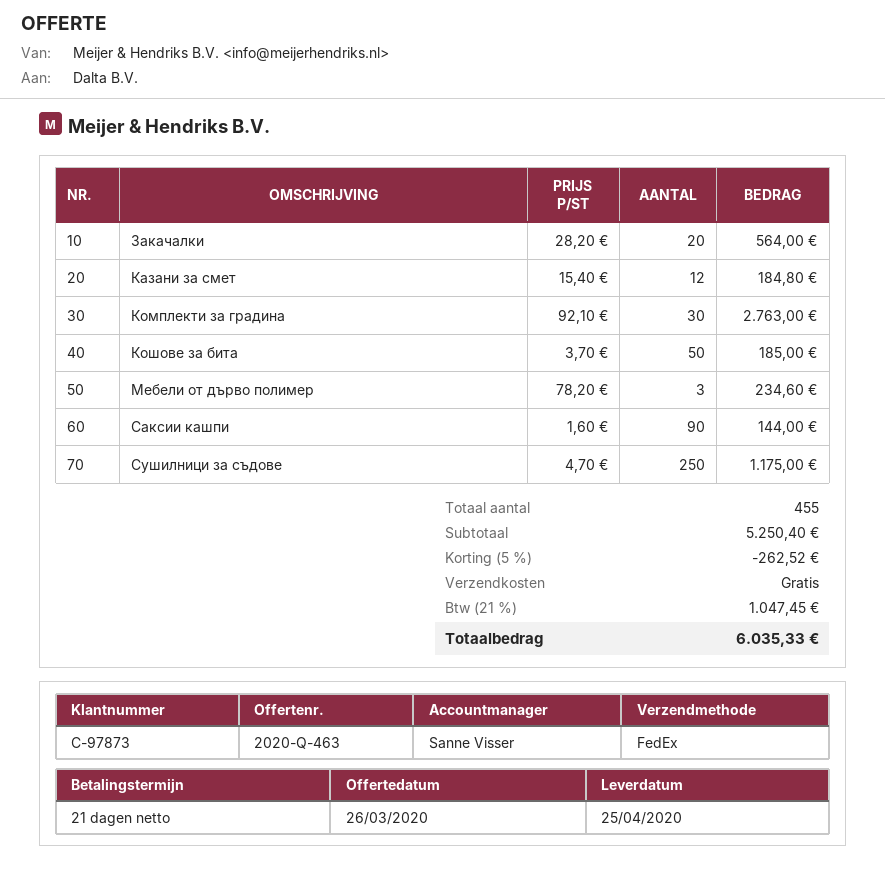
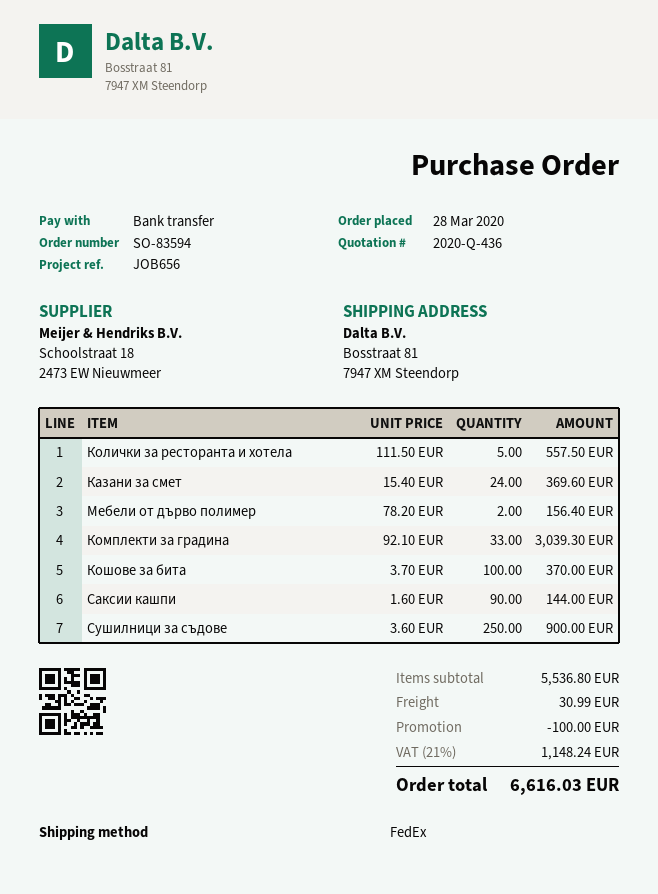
quote number: 2020-Q-463 -> 2020-Q-436
Закачалки: 20 x 28.20 = 564.00 -> none
Казани за смет: 12 x 15.40 = 184.80 -> 24 x 15.40 = 369.60
Комплекти за градина: 30 x 92.10 = 2763.00 -> 33 x 92.10 = 3039.30
Кошове за бита: 50 x 3.70 = 185.00 -> 100 x 3.70 = 370.00
Мебели от дърво полимер: 3 x 78.20 = 234.60 -> 2 x 78.20 = 156.40
Сушилници за съдове: 250 x 4.70 = 1175.00 -> 250 x 3.60 = 900.00
Колички за ресторанта и хотела: none -> 5 x 111.50 = 557.50
subtotal: 5250.40 -> 5536.80
discount: 262.52 -> 100.00
shipping: 0.00 -> 30.99
tax: 21% = 1047.45 -> 21% = 1148.24
total: 6035.33 -> 6616.03

